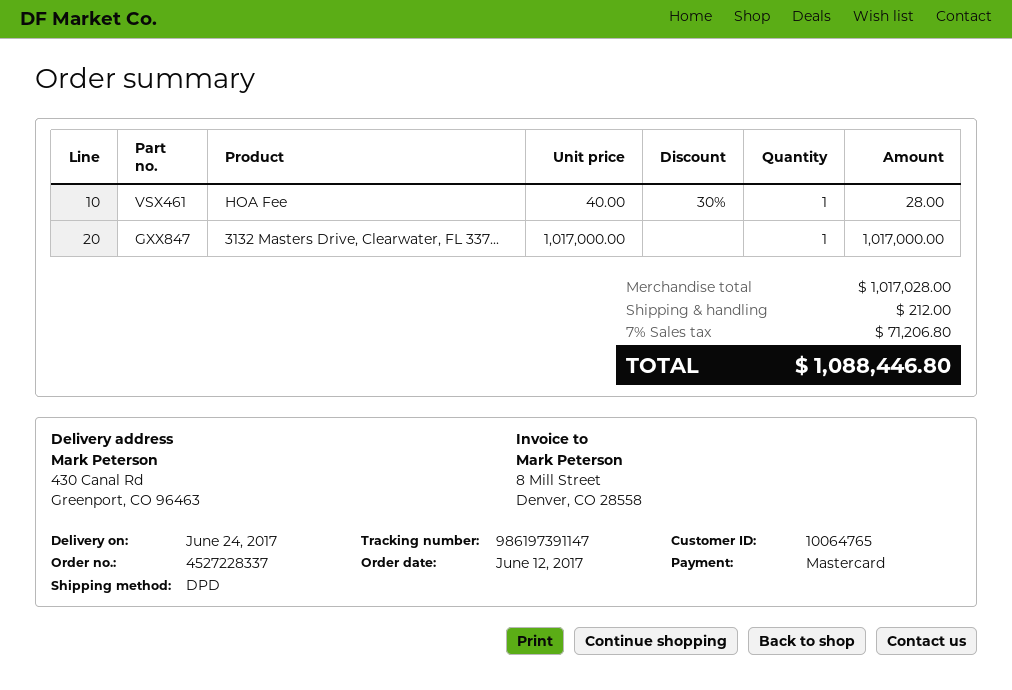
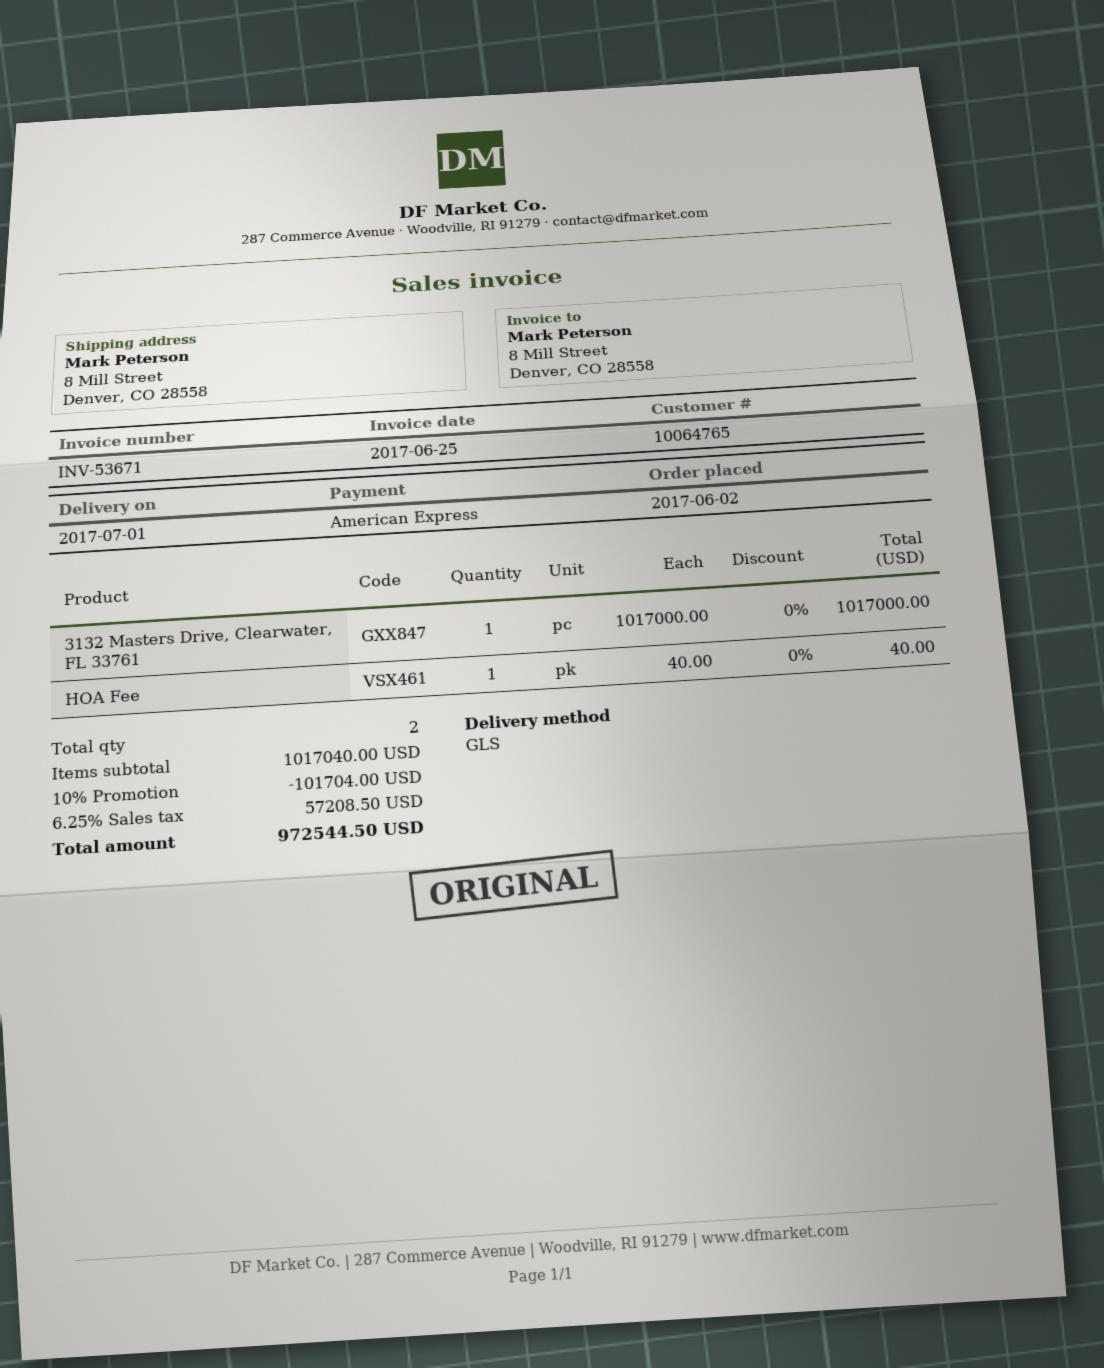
order date: 2017-06-12 -> 2017-06-02
delivery date: 2017-06-24 -> 2017-07-01
payment method: Mastercard -> American Express
shipping method: DPD -> GLS
ship to: 430 Canal Rd, Greenport, CO 96463 -> 8 Mill Street, Denver, CO 28558
HOA Fee: 1 x 40.00 - 30% = 28.00 -> 1 x 40.00 = 40.00
subtotal: 1017028.00 -> 1017040.00
discount: none -> 10% = 101704.00
shipping: 212.00 -> none
tax: 7% = 71206.80 -> 6.25% = 57208.50
total: 1088446.80 -> 972544.50

